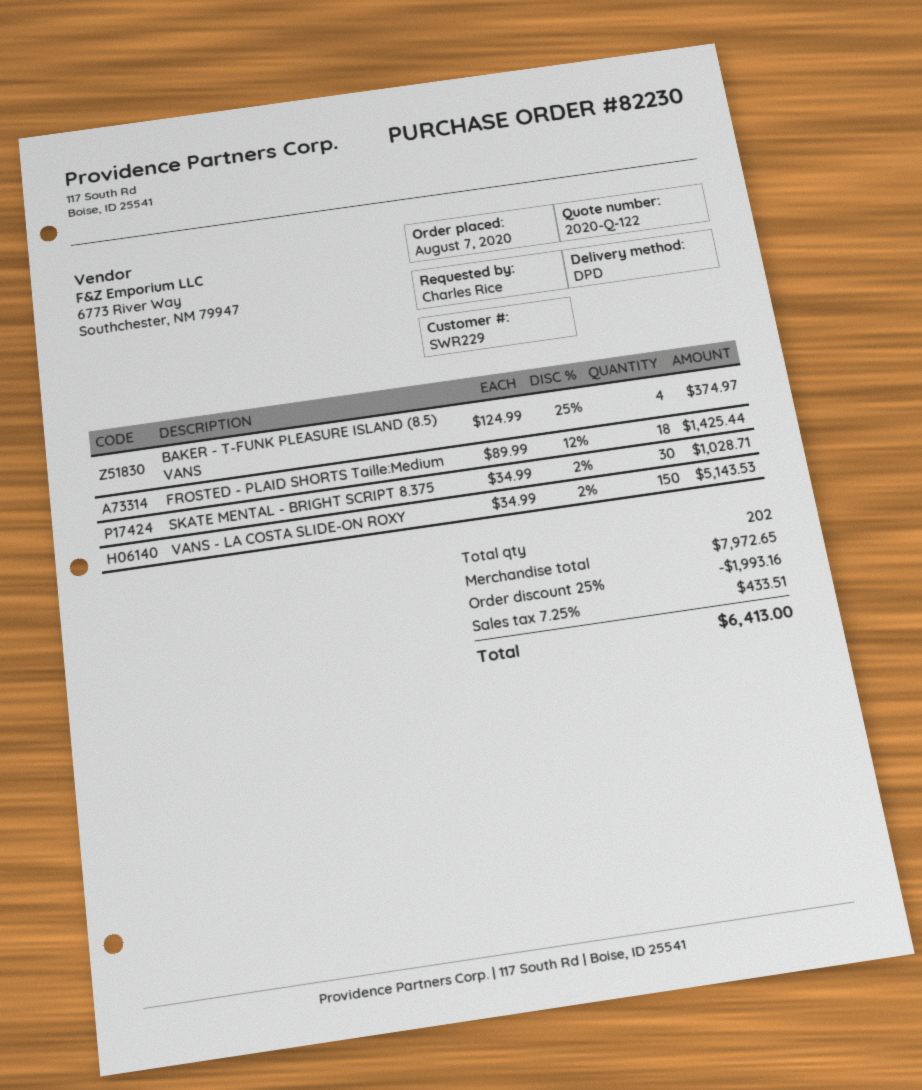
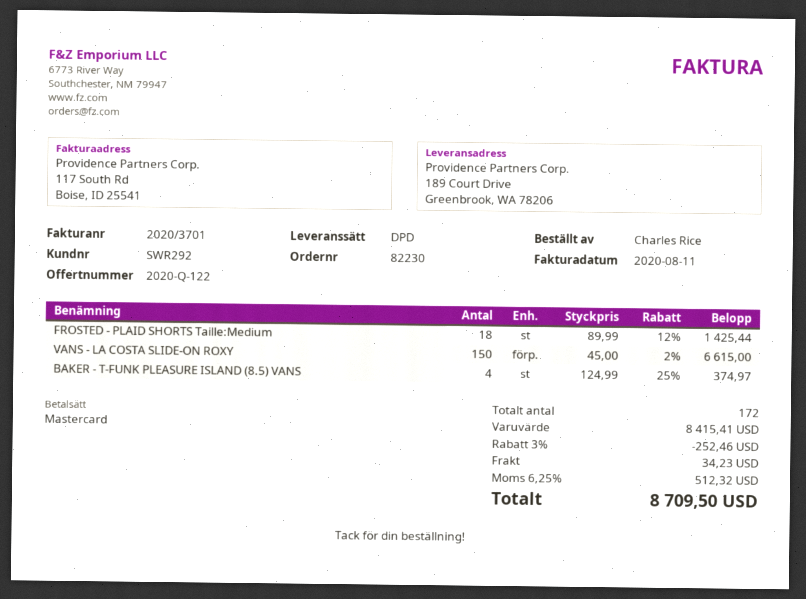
customer number: SWR229 -> SWR292
SKATE MENTAL - BRIGHT SCRIPT 8.375: 30 x 34.99 - 2% = 1028.71 -> none
VANS - LA COSTA SLIDE-ON ROXY: 150 x 34.99 - 2% = 5143.53 -> 150 x 45.00 - 2% = 6615.00
total quantity: 202 -> 172
subtotal: 7972.65 -> 8415.41
discount: 25% = 1993.16 -> 3% = 252.46
shipping: none -> 34.23
tax: 7.25% = 433.51 -> 6.25% = 512.32
total: 6413.00 -> 8709.50

